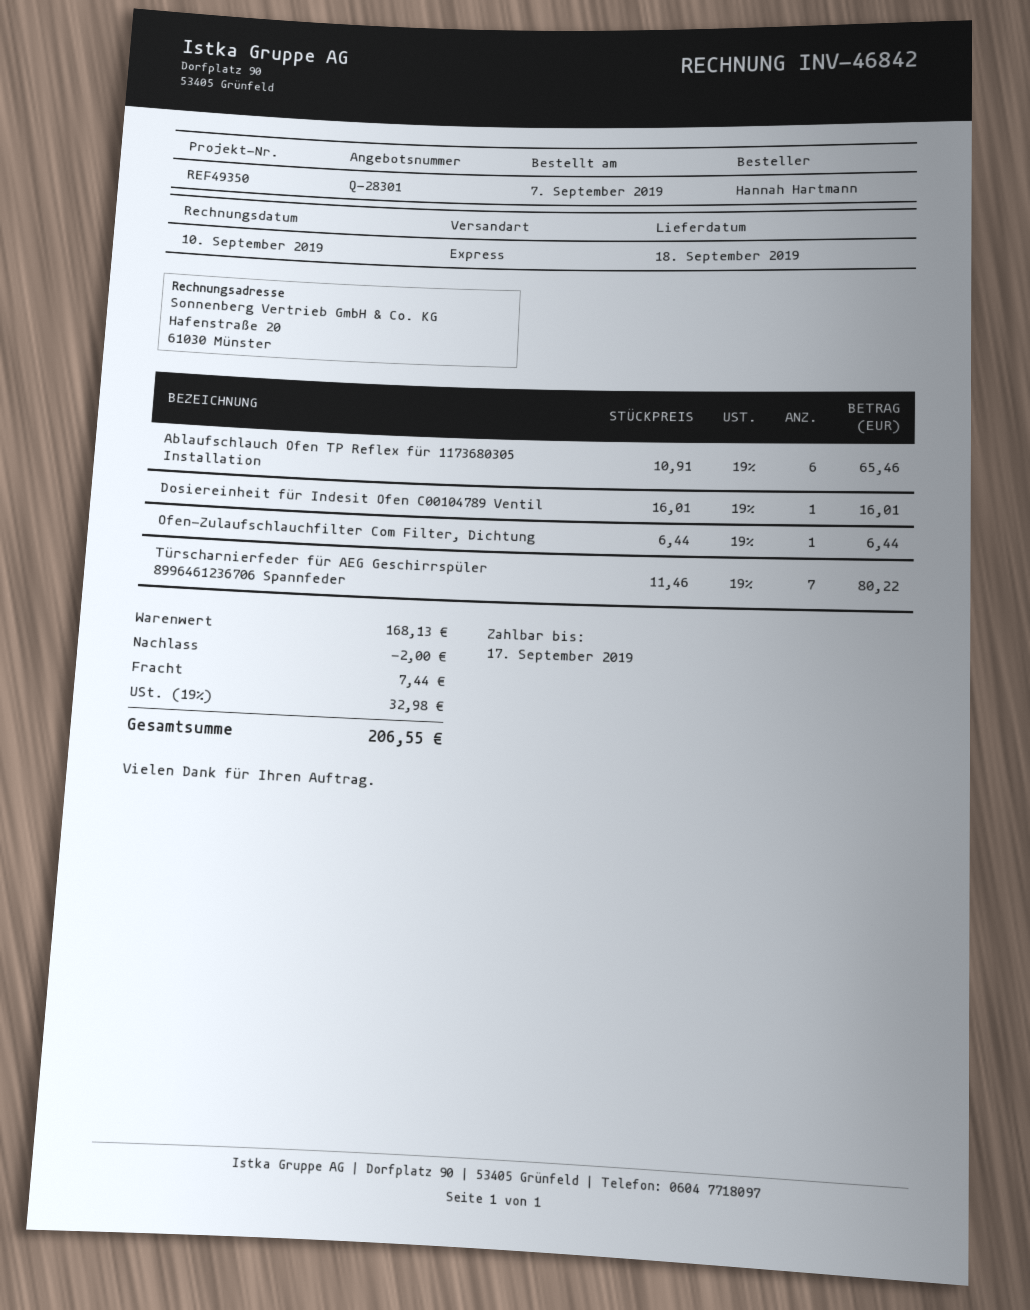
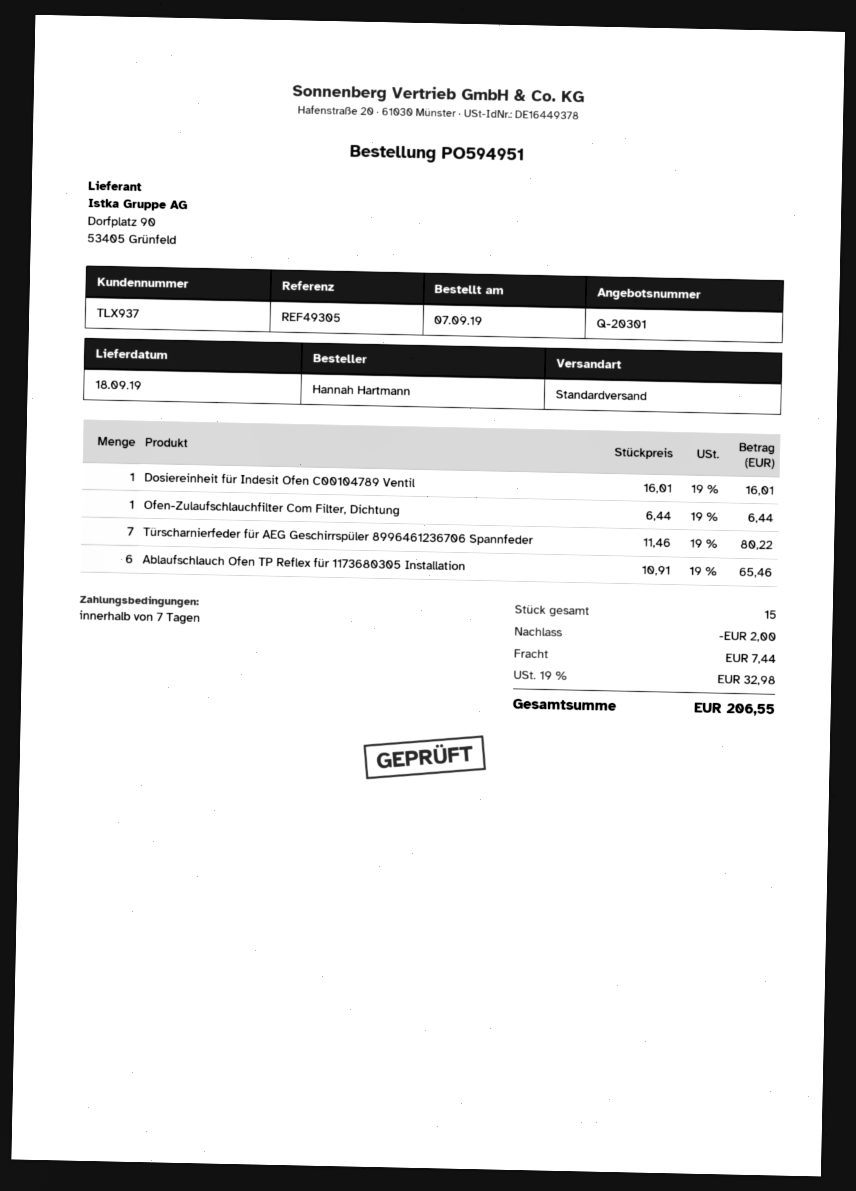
quote number: Q-28301 -> Q-20301
reference: REF49350 -> REF49305
shipping method: express -> standard

